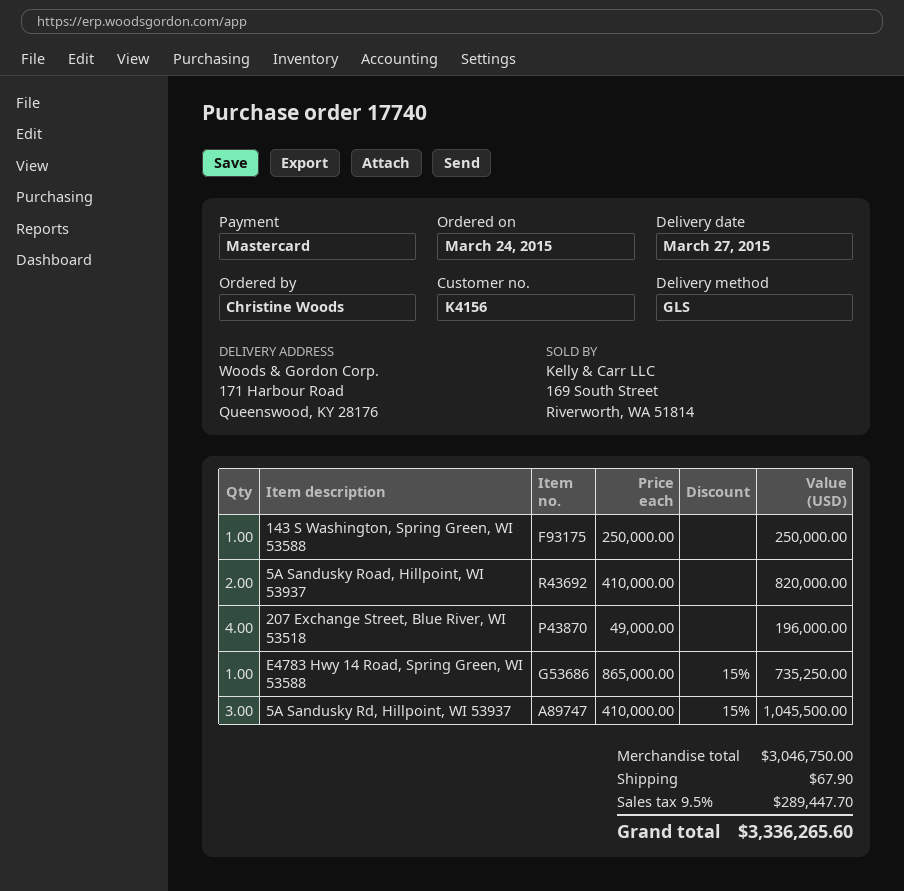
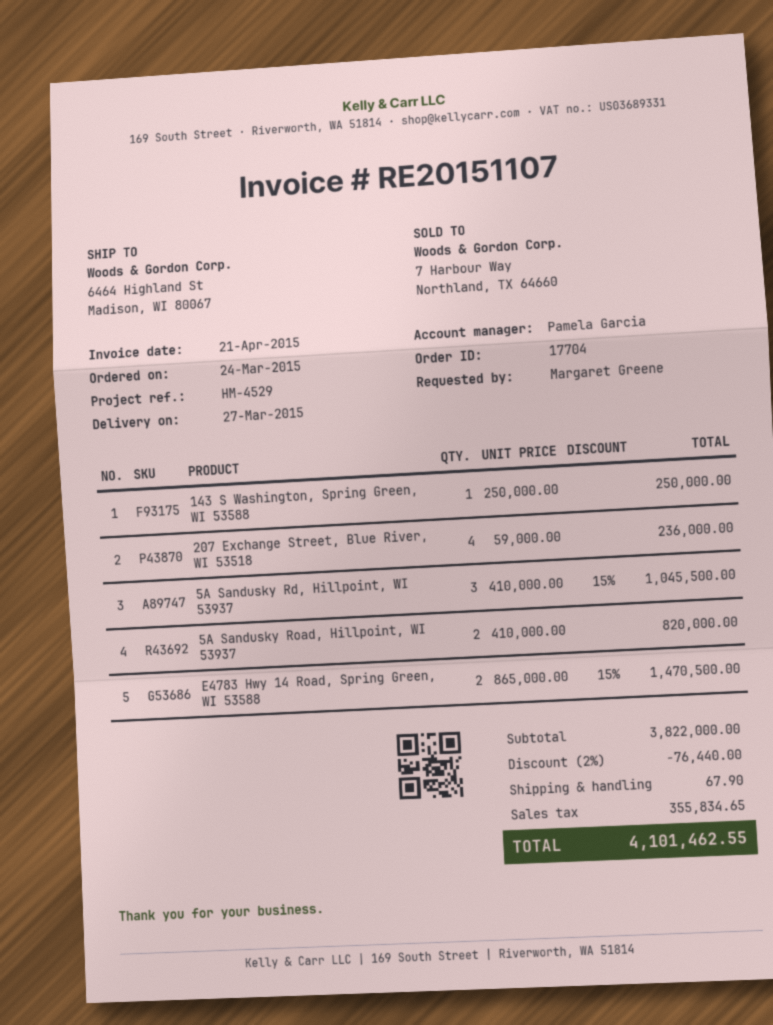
order number: 17740 -> 17704
ordered by: Christine Woods -> Margaret Greene
ship to: 171 Harbour Road, Queenswood, KY 28176 -> 6464 Highland St, Madison, WI 80067
207 Exchange Street, Blue River, WI 53518: 4 x 49000.00 = 196000.00 -> 4 x 59000.00 = 236000.00
E4783 Hwy 14 Road, Spring Green, WI 53588: 1 x 865000.00 - 15% = 735250.00 -> 2 x 865000.00 - 15% = 1470500.00
subtotal: 3046750.00 -> 3822000.00
discount: none -> 2% = 76440.00
tax: 289447.70 -> 355834.65
total: 3336265.60 -> 4101462.55

